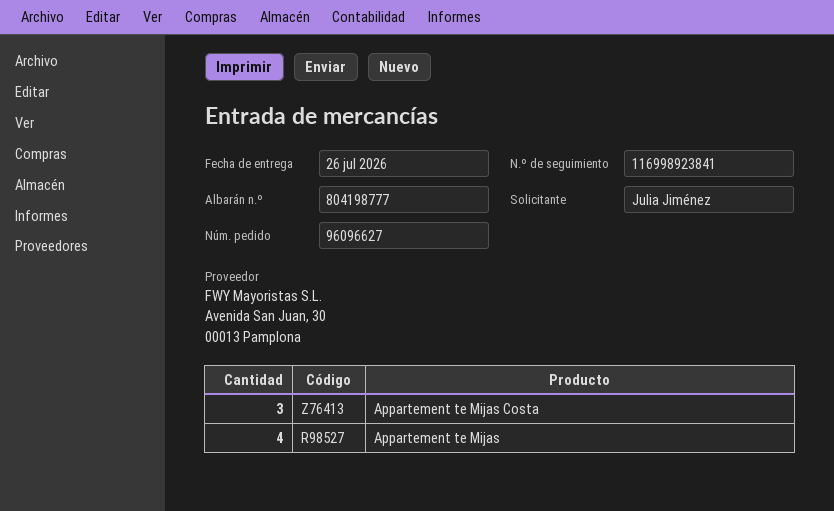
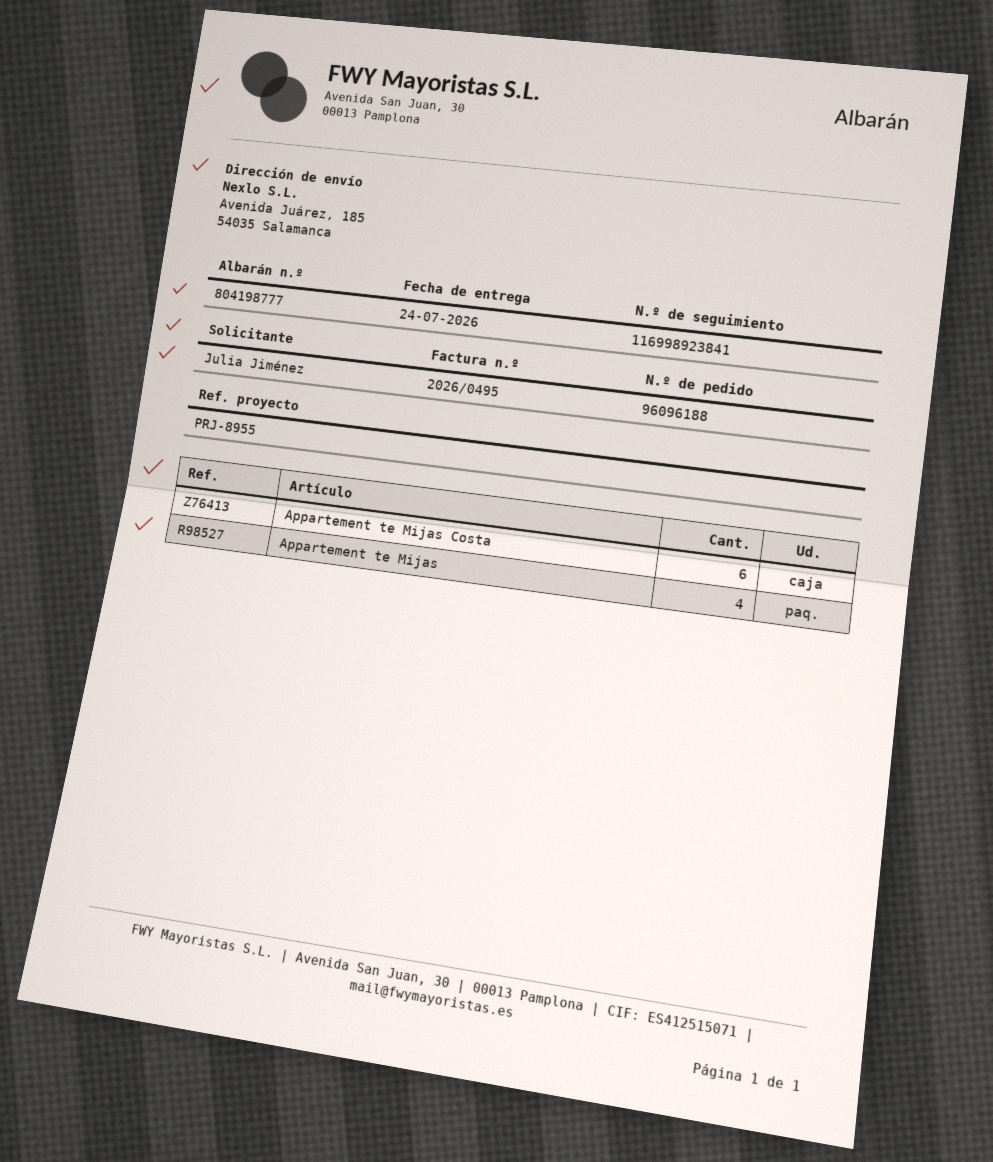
order number: 96096627 -> 96096188
delivery date: 2026-07-26 -> 2026-07-24
Appartement te Mijas Costa: 3 -> 6

